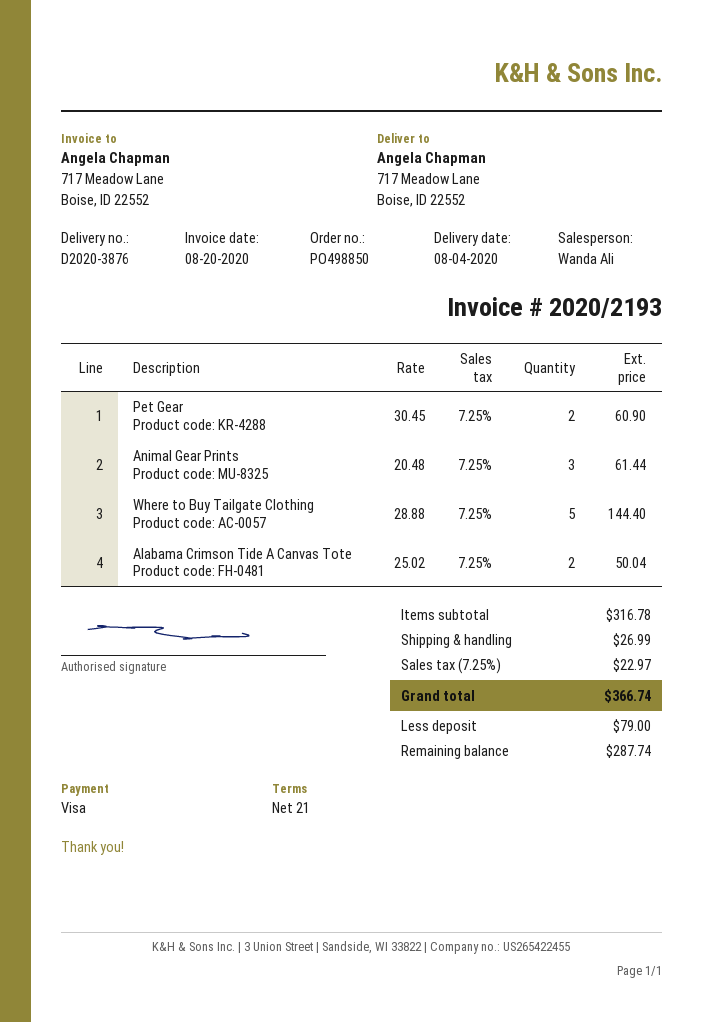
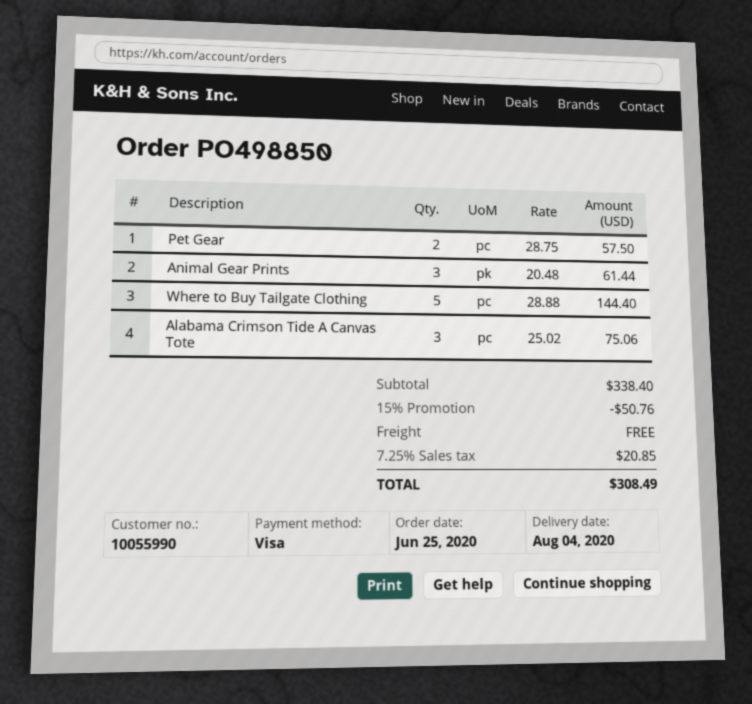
Pet Gear: 2 x 30.45 = 60.90 -> 2 x 28.75 = 57.50
Alabama Crimson Tide A Canvas Tote: 2 x 25.02 = 50.04 -> 3 x 25.02 = 75.06
subtotal: 316.78 -> 338.40
discount: none -> 15% = 50.76
shipping: 26.99 -> 0.00
tax: 7.25% = 22.97 -> 7.25% = 20.85
total: 366.74 -> 308.49

